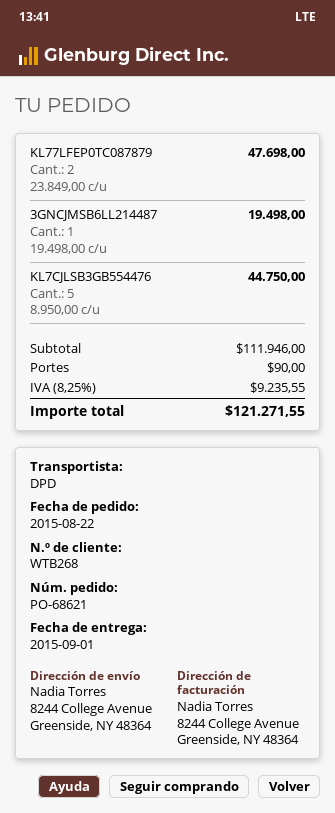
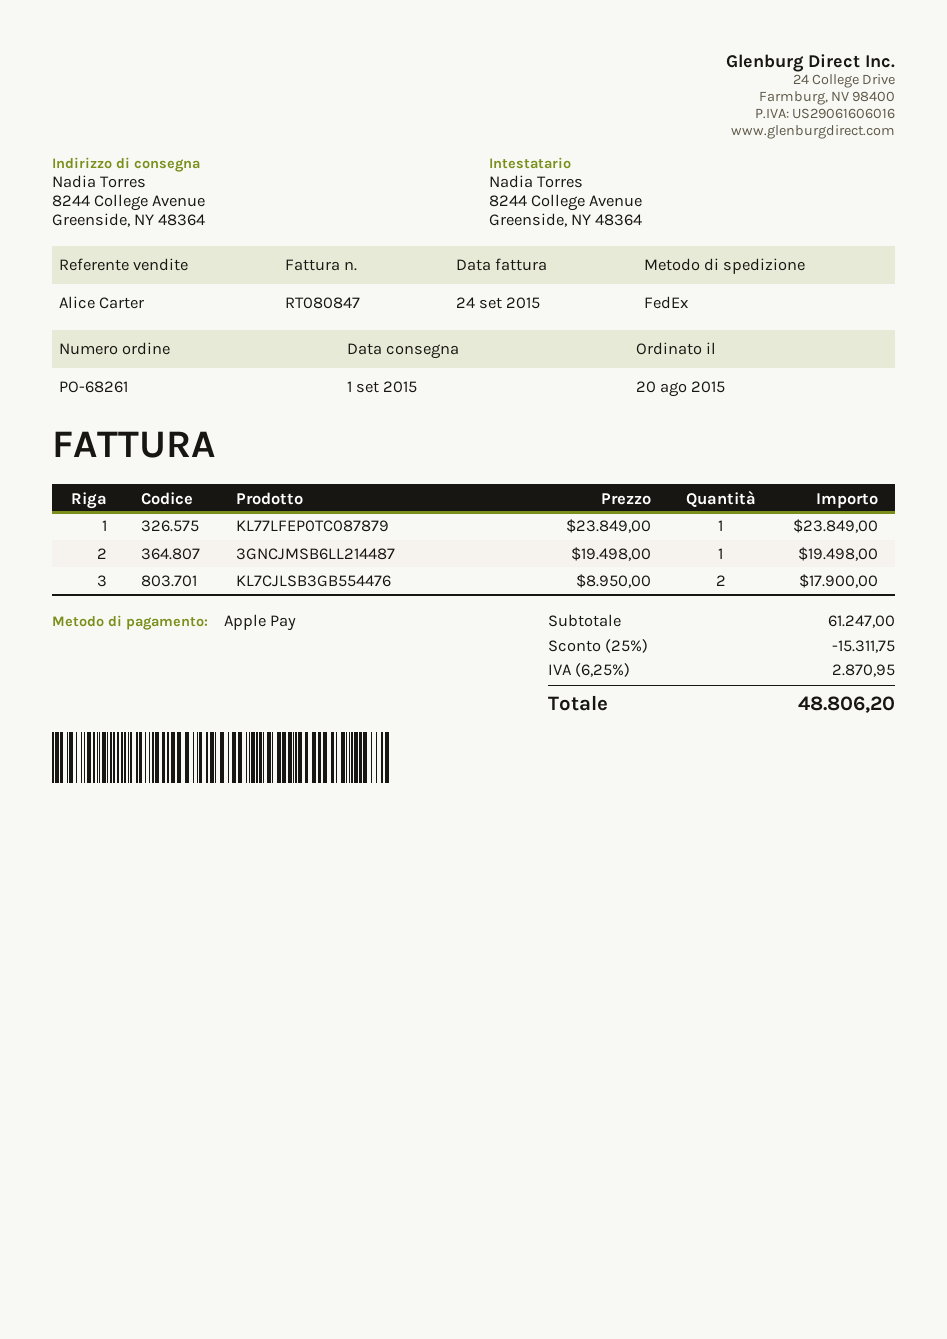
order number: PO-68621 -> PO-68261
order date: 2015-08-22 -> 2015-08-20
shipping method: DPD -> FedEx
KL77LFEP0TC087879: 2 x 23849.00 = 47698.00 -> 1 x 23849.00 = 23849.00
KL7CJLSB3GB554476: 5 x 8950.00 = 44750.00 -> 2 x 8950.00 = 17900.00
subtotal: 111946.00 -> 61247.00
discount: none -> 25% = 15311.75
shipping: 90.00 -> none
tax: 8.25% = 9235.55 -> 6.25% = 2870.95
total: 121271.55 -> 48806.20

